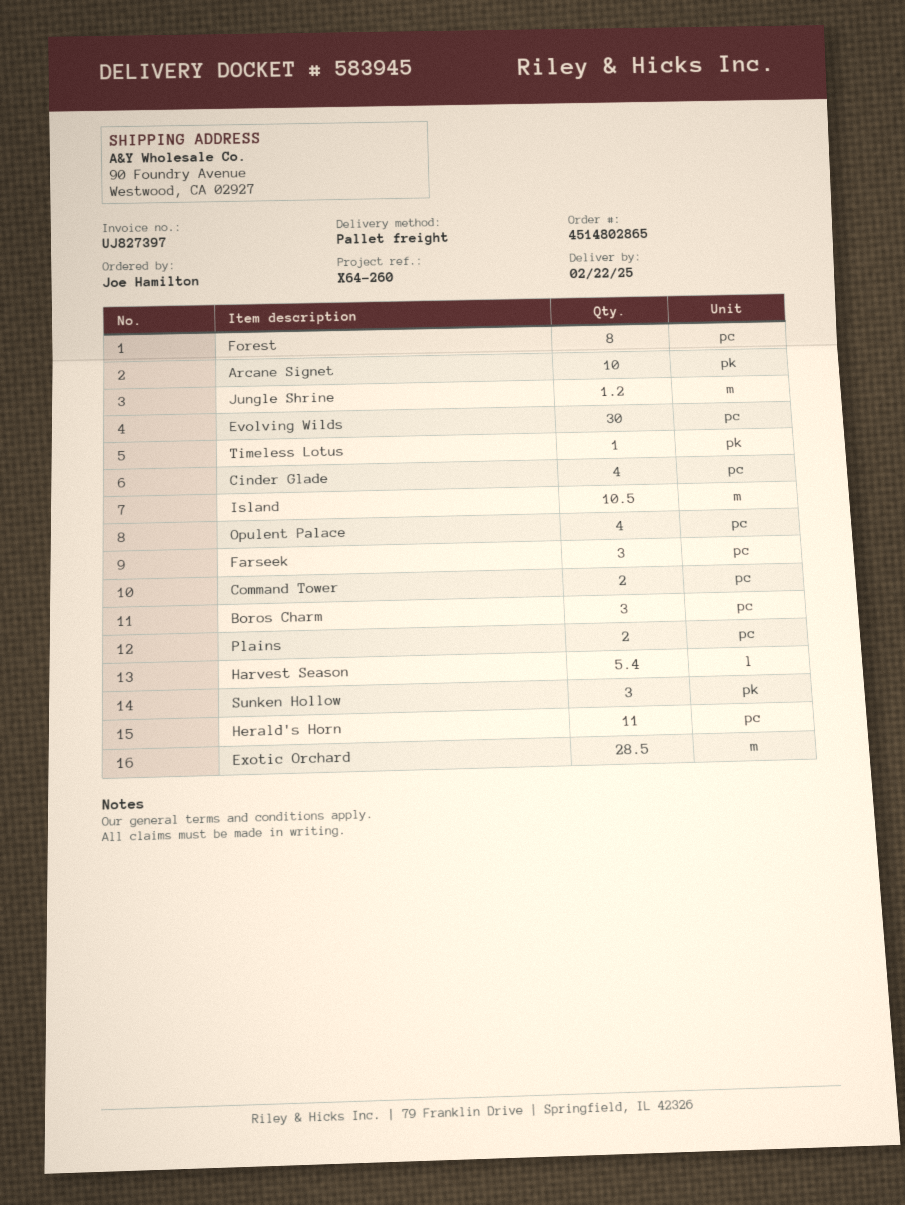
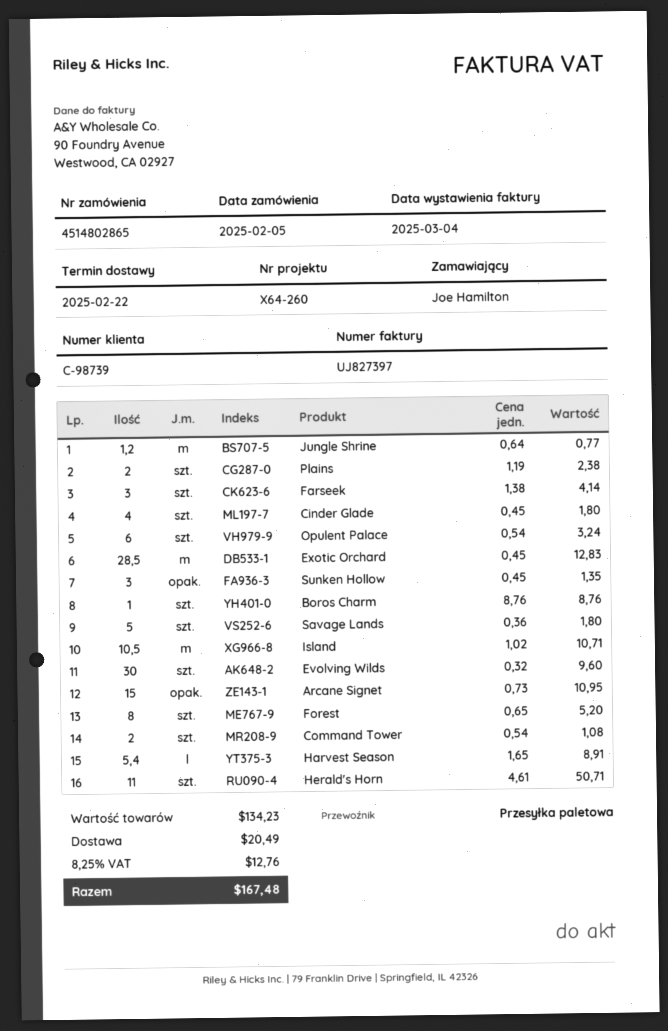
Arcane Signet: 10 -> 15
Timeless Lotus: 1 -> none
Opulent Palace: 4 -> 6
Boros Charm: 3 -> 1
Savage Lands: none -> 5

